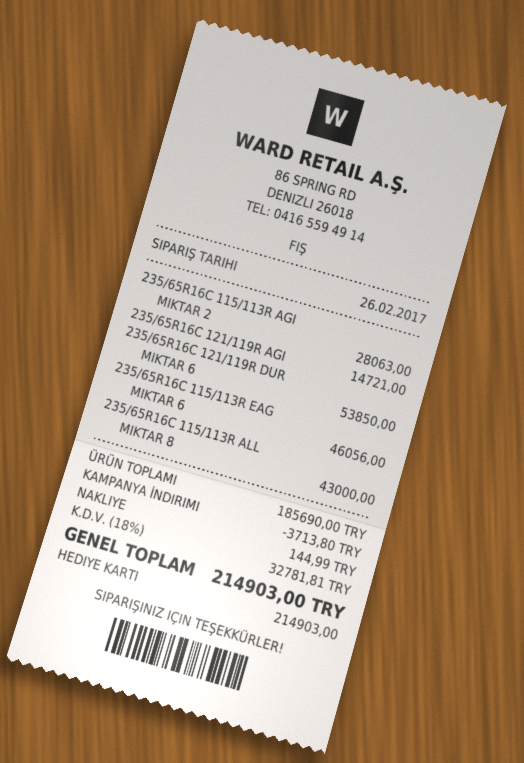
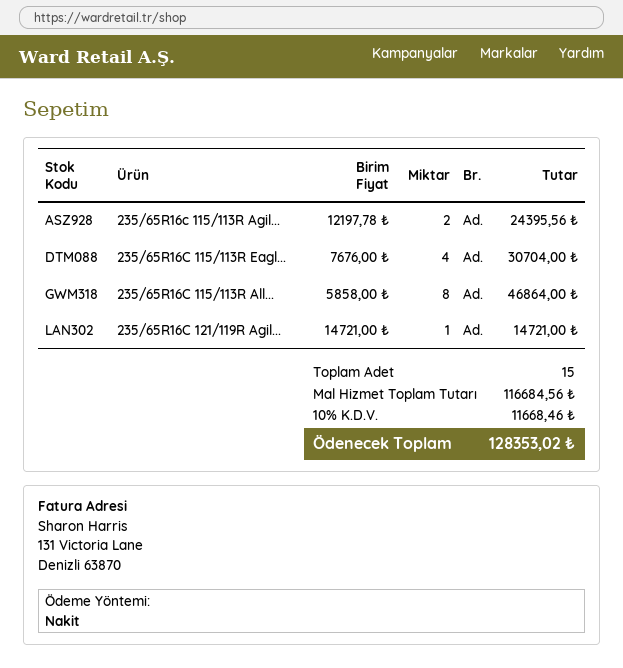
payment method: gift card -> cash
235/65R16C 115/113R AGI: 2 for 28063.00 -> 2 for 24395.56
235/65R16C 121/119R DUR: 6 for 53850.00 -> none
235/65R16C 115/113R EAG: 6 for 46056.00 -> 4 for 30704.00
235/65R16C 115/113R ALL: 8 for 43000.00 -> 8 for 46864.00
subtotal: 185690.00 -> 116684.56
discount: 3713.80 -> none
shipping: 144.99 -> none
tax: 18% = 32781.81 -> 10% = 11668.46
total: 214903.00 -> 128353.02

